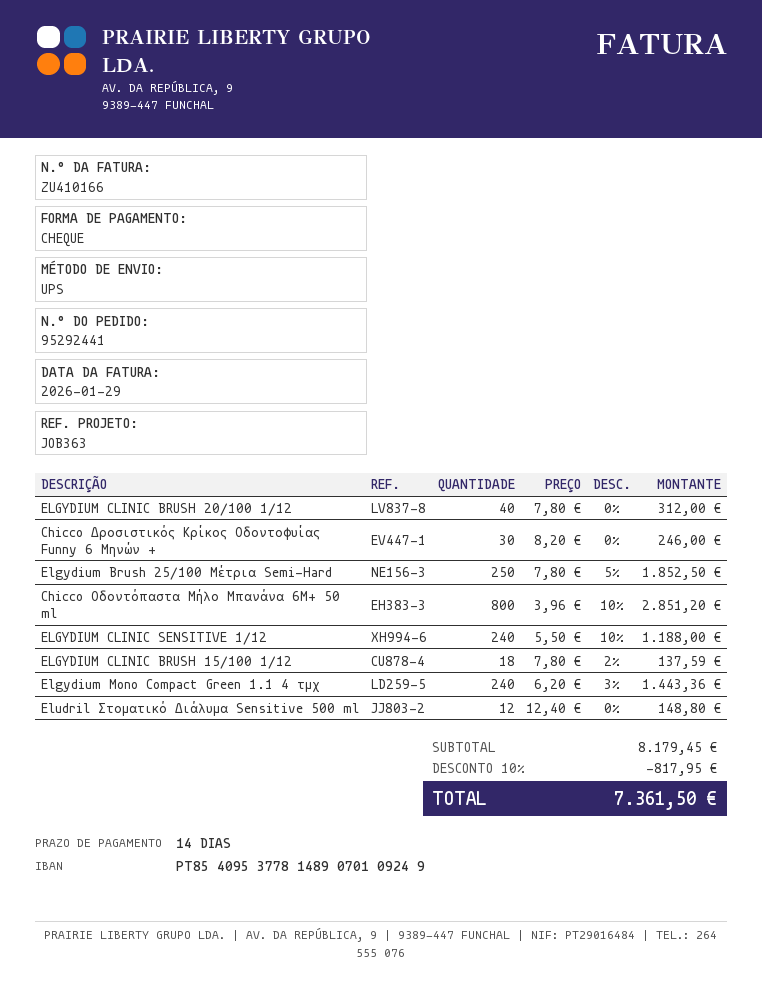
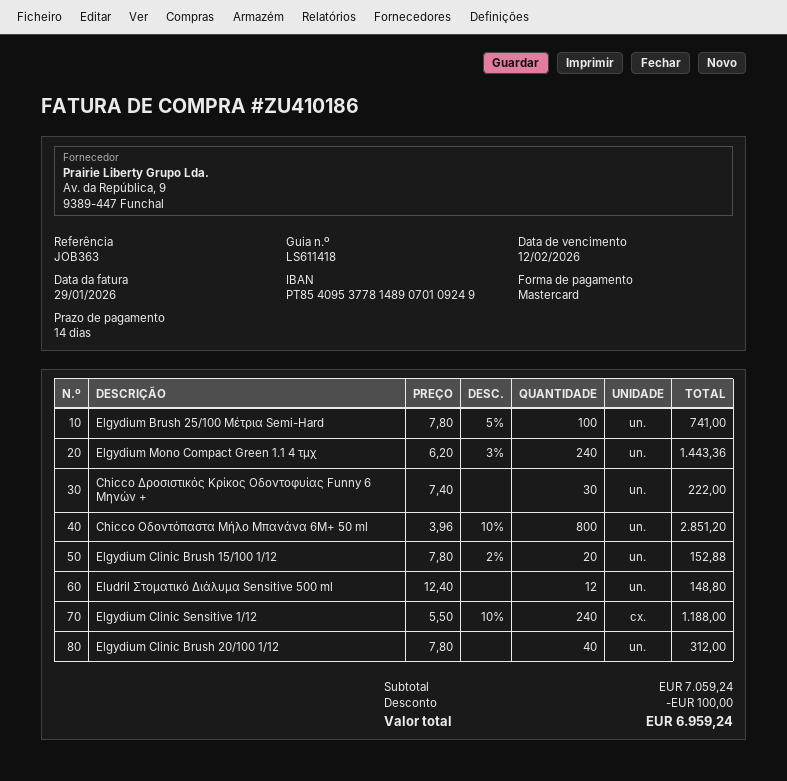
invoice number: ZU410166 -> ZU410186
payment method: cheque -> Mastercard
Chicco Δροσιστικός Κρίκος Οδοντοφυίας Funny 6 Mηνών +: 30 x 8.20 = 246.00 -> 30 x 7.40 = 222.00
Elgydium Brush 25/100 Μέτρια Semi-Hard: 250 x 7.80 - 5% = 1852.50 -> 100 x 7.80 - 5% = 741.00
ELGYDIUM CLINIC BRUSH 15/100 1/12: 18 x 7.80 - 2% = 137.59 -> 20 x 7.80 - 2% = 152.88
subtotal: 8179.45 -> 7059.24
discount: 817.95 -> 100.00
total: 7361.50 -> 6959.24

